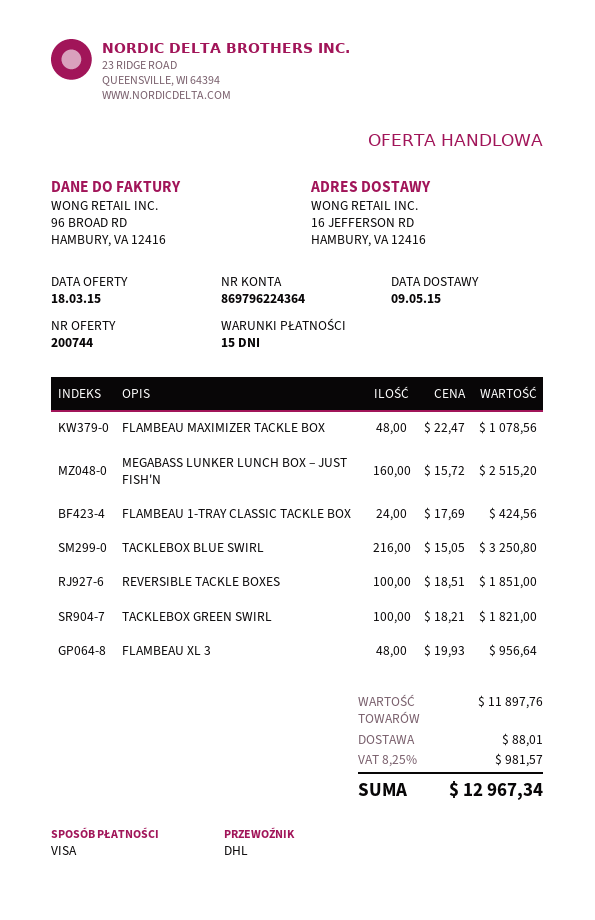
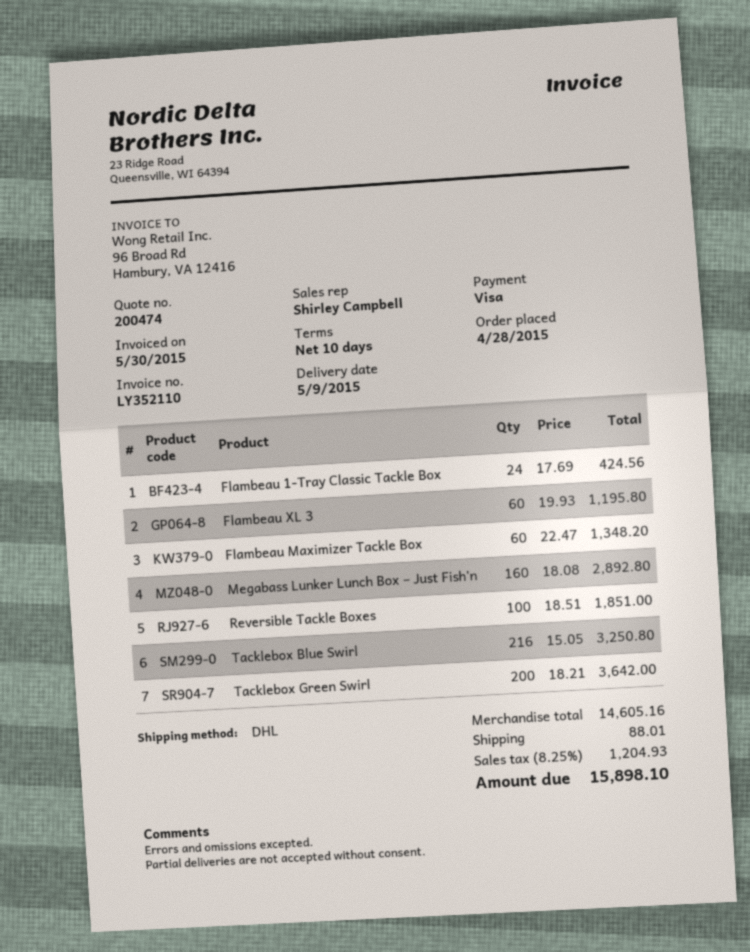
quote number: 200744 -> 200474
payment terms: 15 days -> 10 days
FLAMBEAU MAXIMIZER TACKLE BOX: 48 x 22.47 = 1078.56 -> 60 x 22.47 = 1348.20
MEGABASS LUNKER LUNCH BOX – JUST FISH'N: 160 x 15.72 = 2515.20 -> 160 x 18.08 = 2892.80
TACKLEBOX GREEN SWIRL: 100 x 18.21 = 1821.00 -> 200 x 18.21 = 3642.00
FLAMBEAU XL 3: 48 x 19.93 = 956.64 -> 60 x 19.93 = 1195.80
subtotal: 11897.76 -> 14605.16
tax: 8.25% = 981.57 -> 8.25% = 1204.93
total: 12967.34 -> 15898.10

